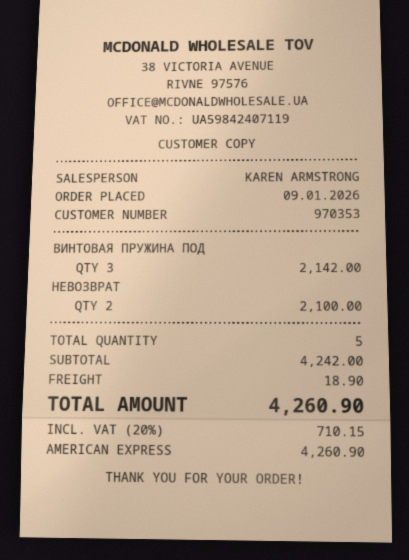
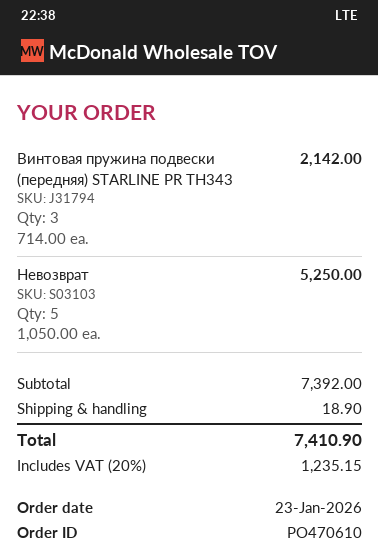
order date: 2026-01-09 -> 2026-01-23
НЕВОЗВРАТ: 2 for 2100.00 -> 5 for 5250.00
subtotal: 4242.00 -> 7392.00
tax: 20% = 710.15 -> 20% = 1235.15
total: 4260.90 -> 7410.90

